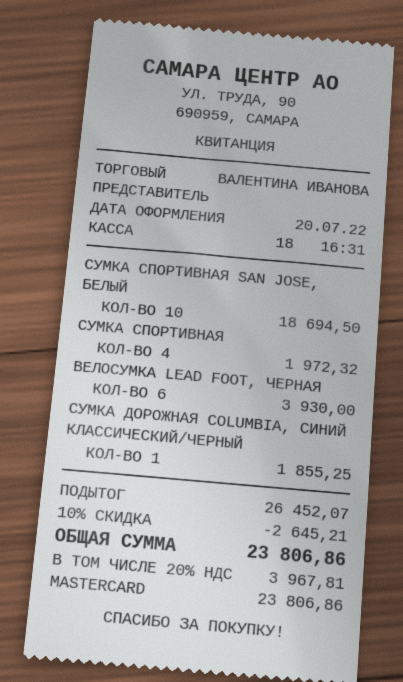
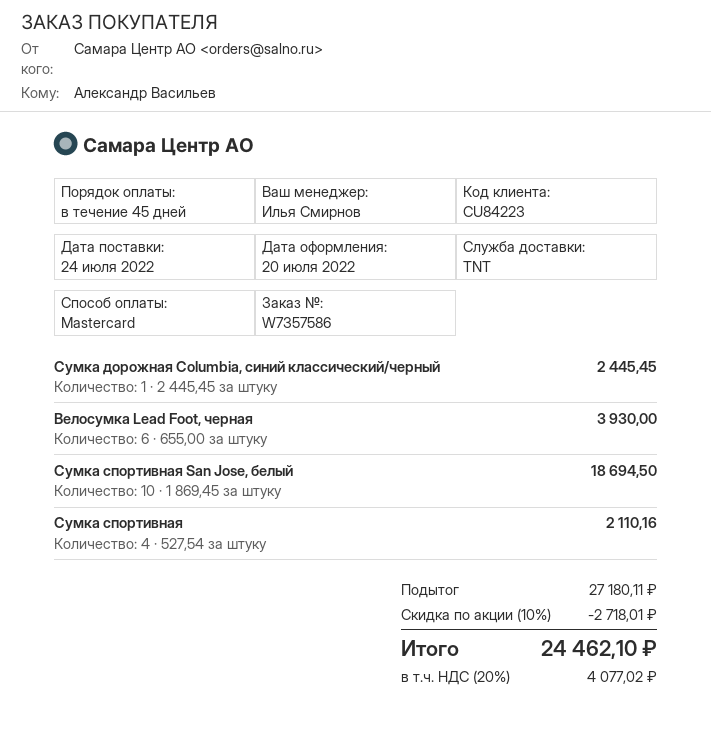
sales rep: ВАЛЕНТИНА ИВАНОВА -> Илья Смирнов
СУМКА СПОРТИВНАЯ: 4 for 1972.32 -> 4 for 2110.16
СУМКА ДОРОЖНАЯ COLUMBIA, СИНИЙ КЛАССИЧЕСКИЙ/ЧЕРНЫЙ: 1 for 1855.25 -> 1 for 2445.45
subtotal: 26452.07 -> 27180.11
discount: 10% = 2645.21 -> 10% = 2718.01
tax: 20% = 3967.81 -> 20% = 4077.02
total: 23806.86 -> 24462.10

